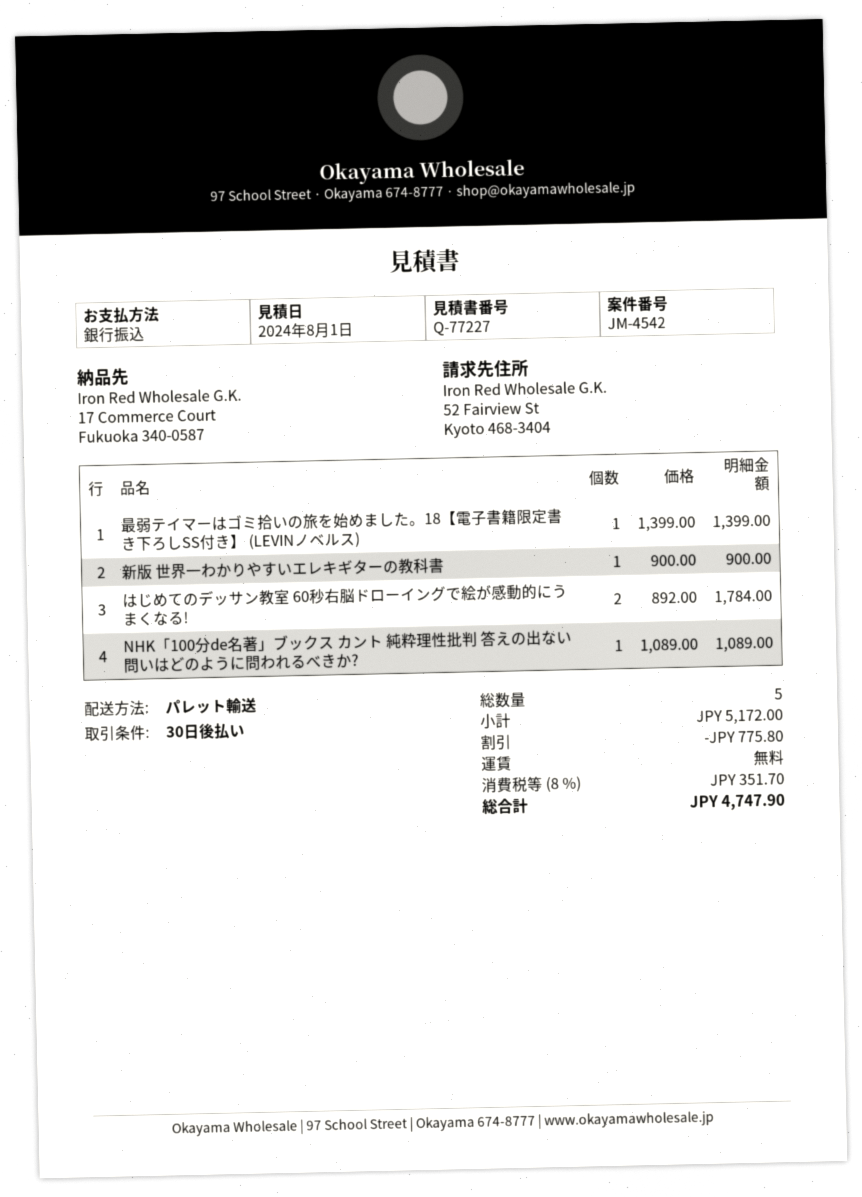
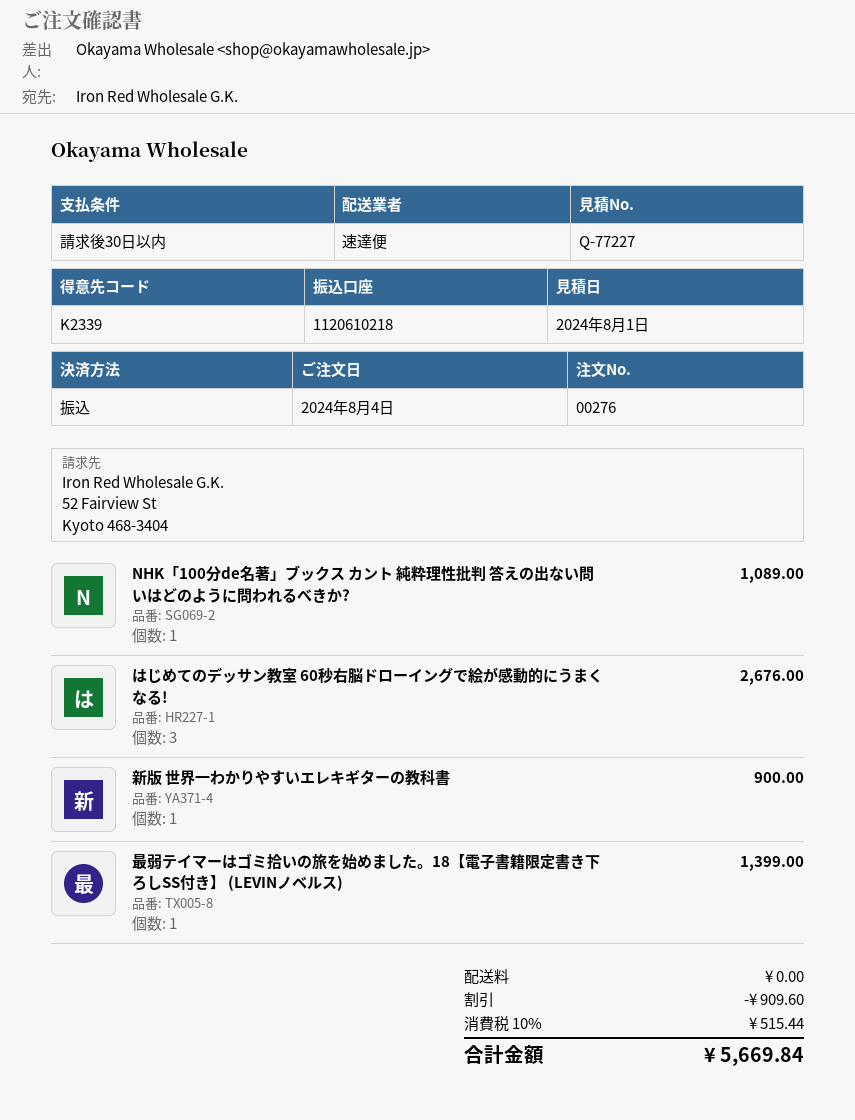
shipping method: pallet freight -> express
はじめてのデッサン教室 60秒右脳ドローイングで絵が感動的にうまくなる!: 2 for 1784.00 -> 3 for 2676.00
discount: 775.80 -> 909.60
tax: 8% = 351.70 -> 10% = 515.44
total: 4747.90 -> 5669.84

